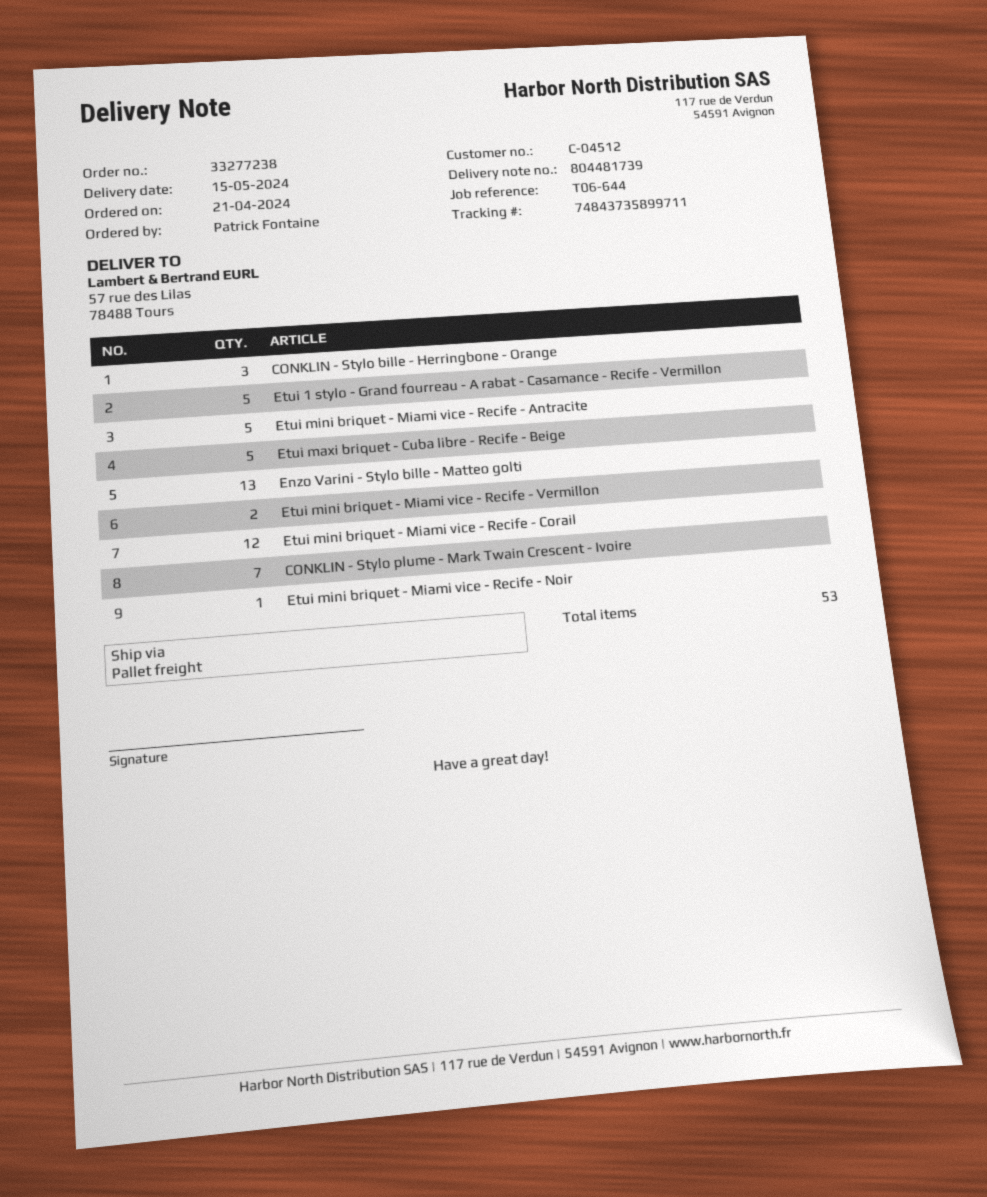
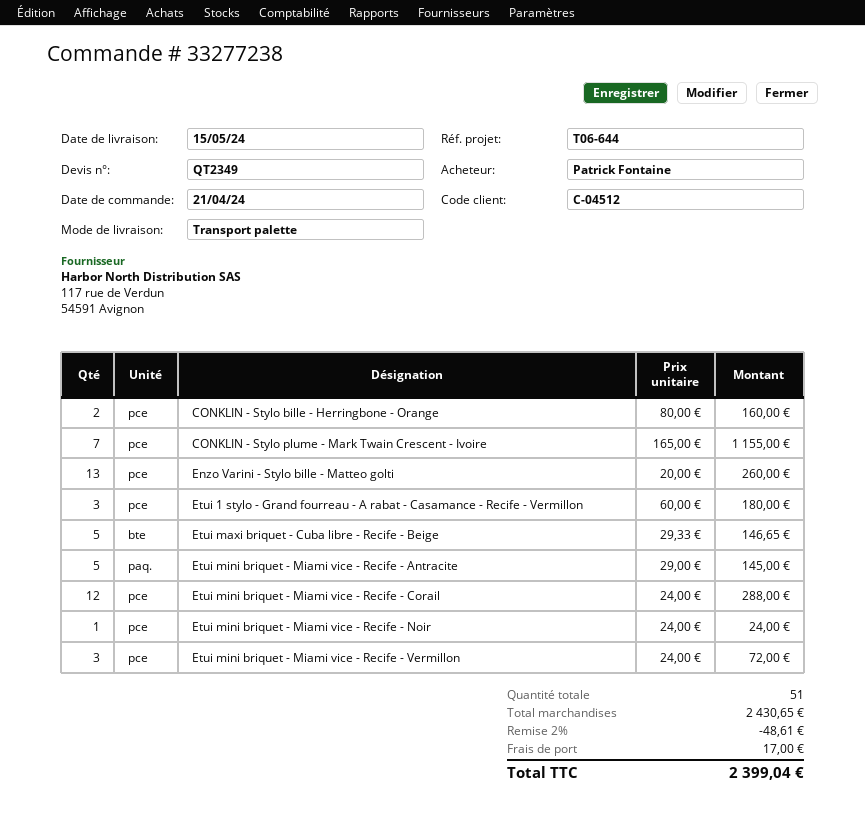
CONKLIN - Stylo bille - Herringbone - Orange: 3 -> 2
Etui 1 stylo - Grand fourreau - A rabat - Casamance - Recife - Vermillon: 5 -> 3
Etui mini briquet - Miami vice - Recife - Vermillon: 2 -> 3
total quantity: 53 -> 51

